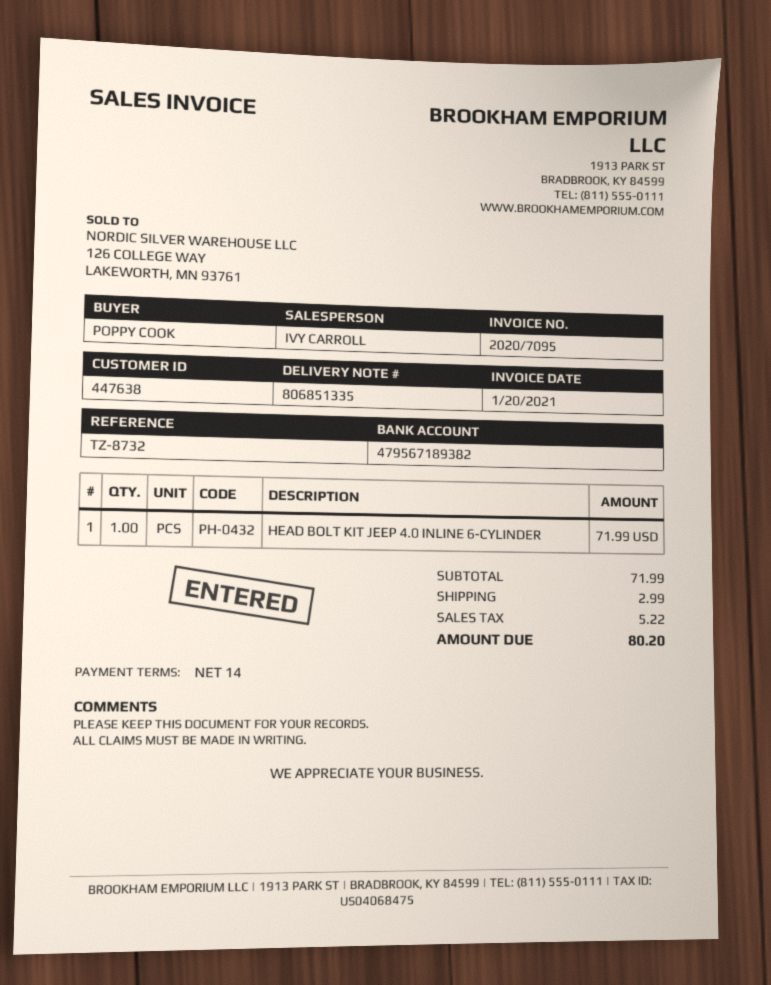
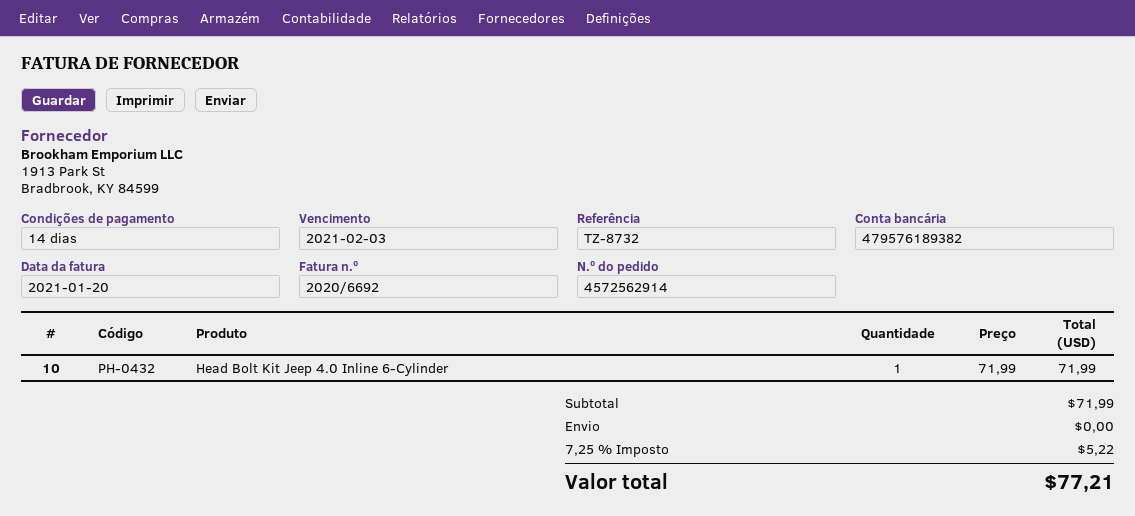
invoice number: 2020/7095 -> 2020/6692
bank account: 479567189382 -> 479576189382
shipping: 2.99 -> 0.00
total: 80.20 -> 77.21

